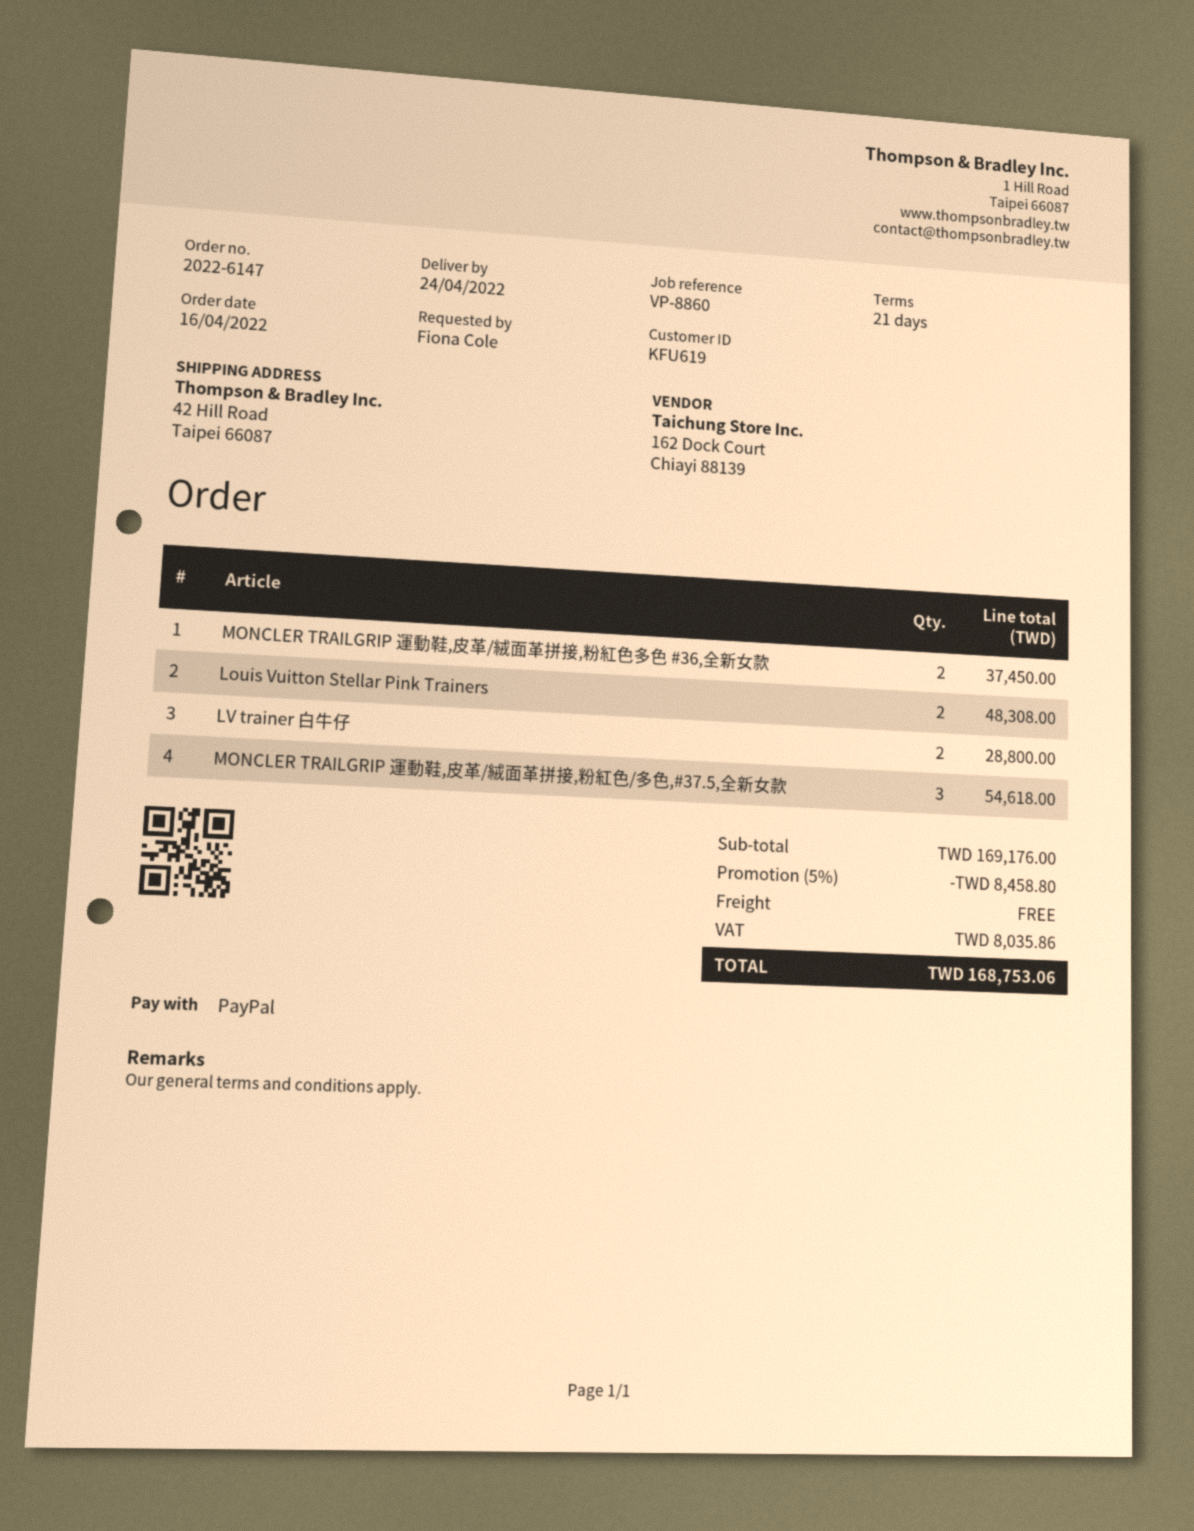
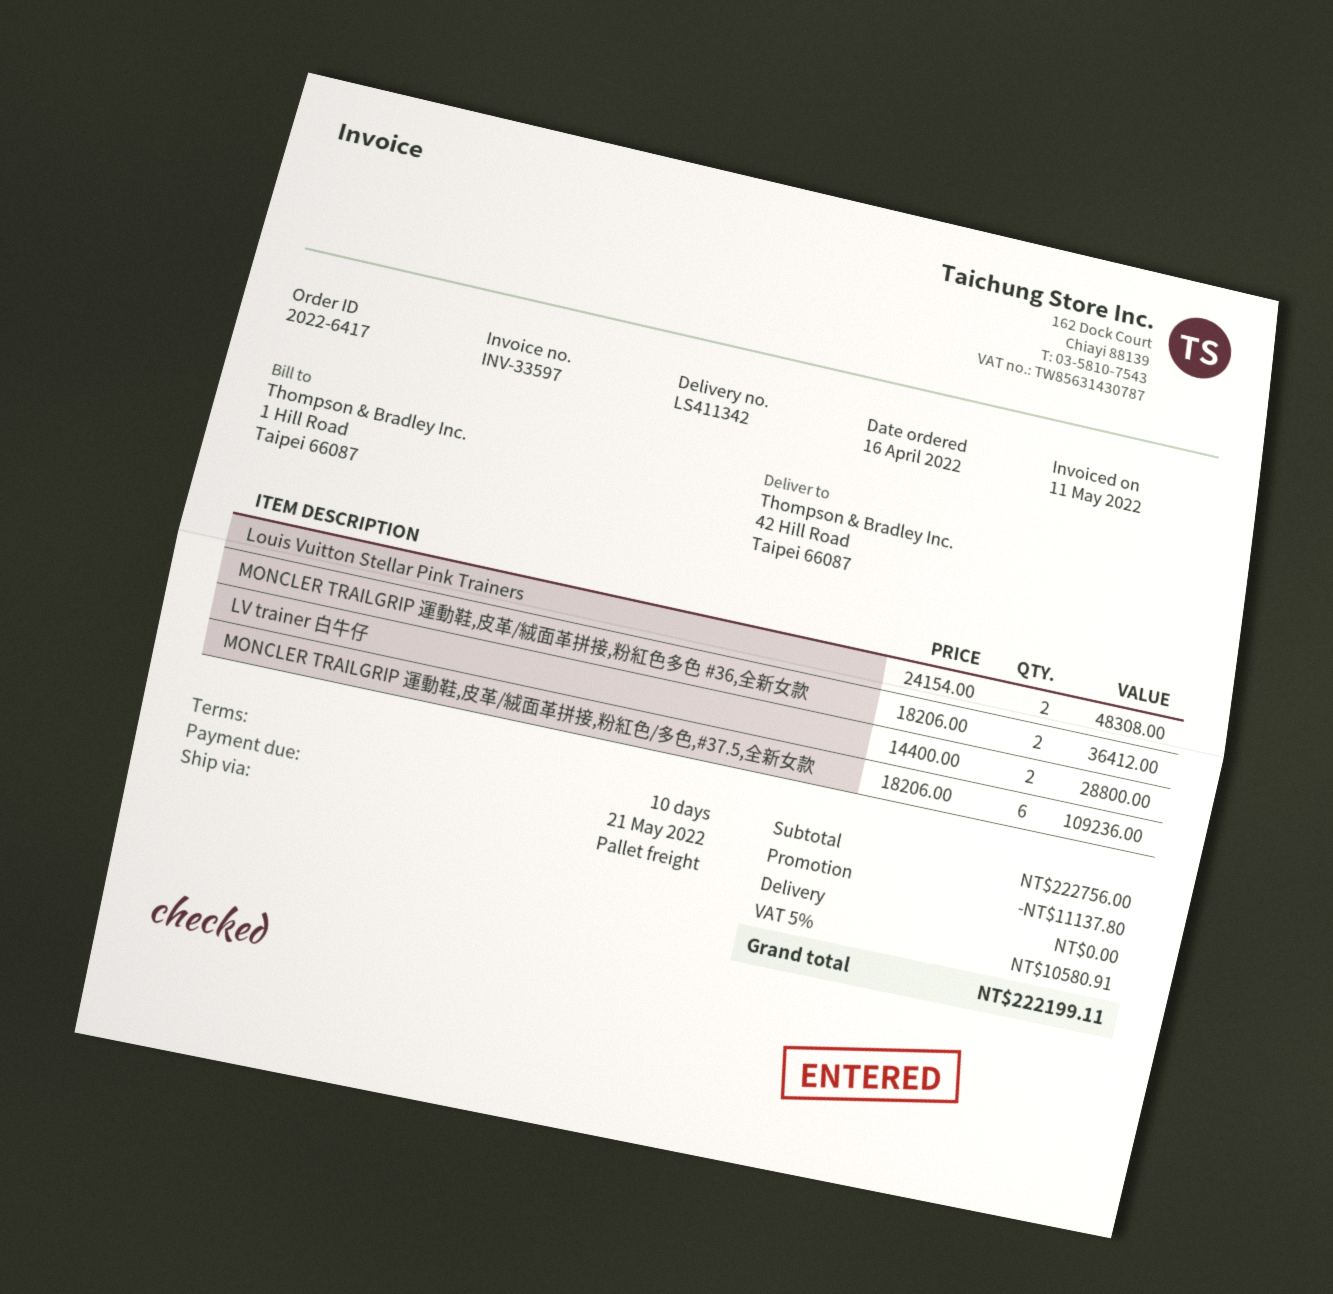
order number: 2022-6147 -> 2022-6417
payment terms: 21 days -> 10 days
MONCLER TRAILGRIP 運動鞋,皮革/絨面革拼接,粉紅色多色 #36,全新女款: 2 for 37450.00 -> 2 for 36412.00
MONCLER TRAILGRIP 運動鞋,皮革/絨面革拼接,粉紅色/多色,#37.5,全新女款: 3 for 54618.00 -> 6 for 109236.00
subtotal: 169176.00 -> 222756.00
discount: 8458.80 -> 11137.80
tax: 8035.86 -> 10580.91
total: 168753.06 -> 222199.11

